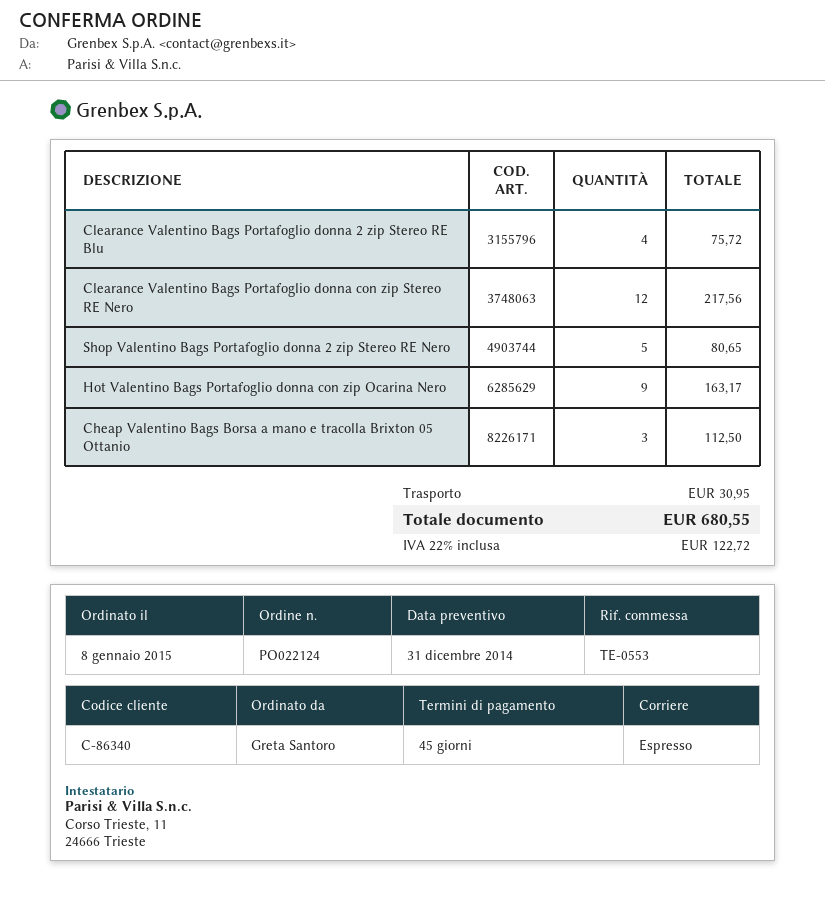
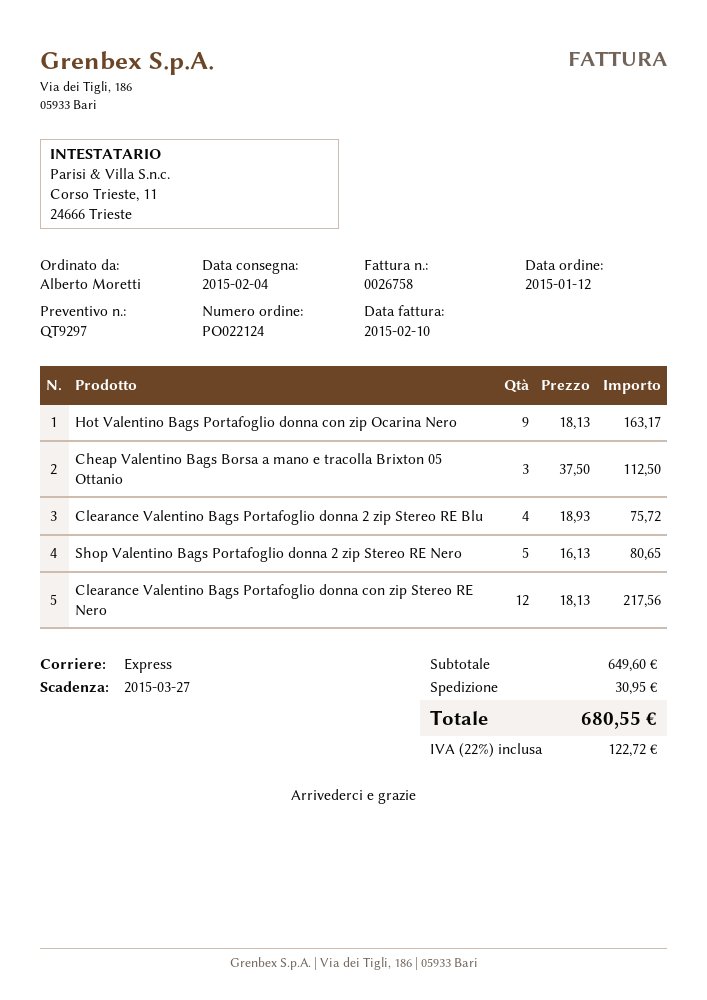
order date: 2015-01-08 -> 2015-01-12
ordered by: Greta Santoro -> Alberto Moretti

